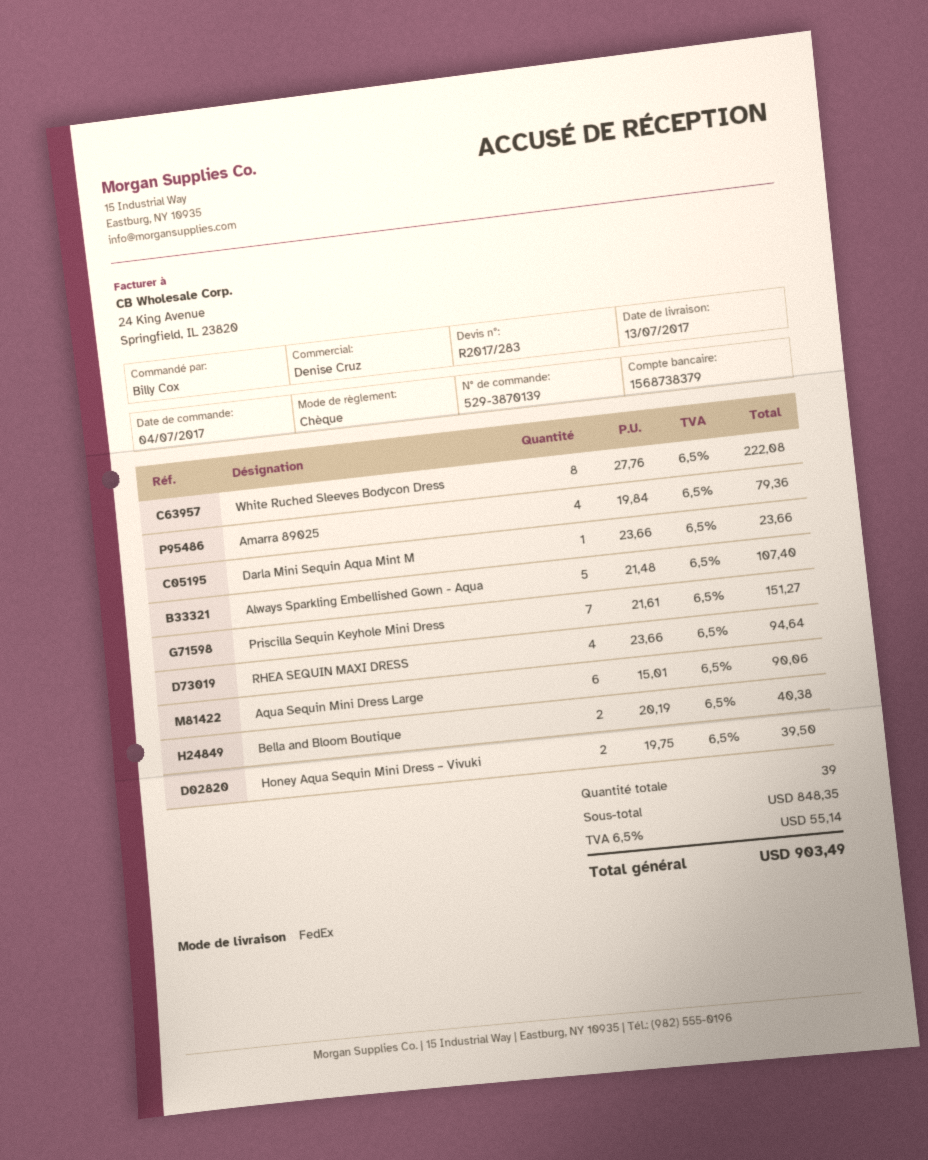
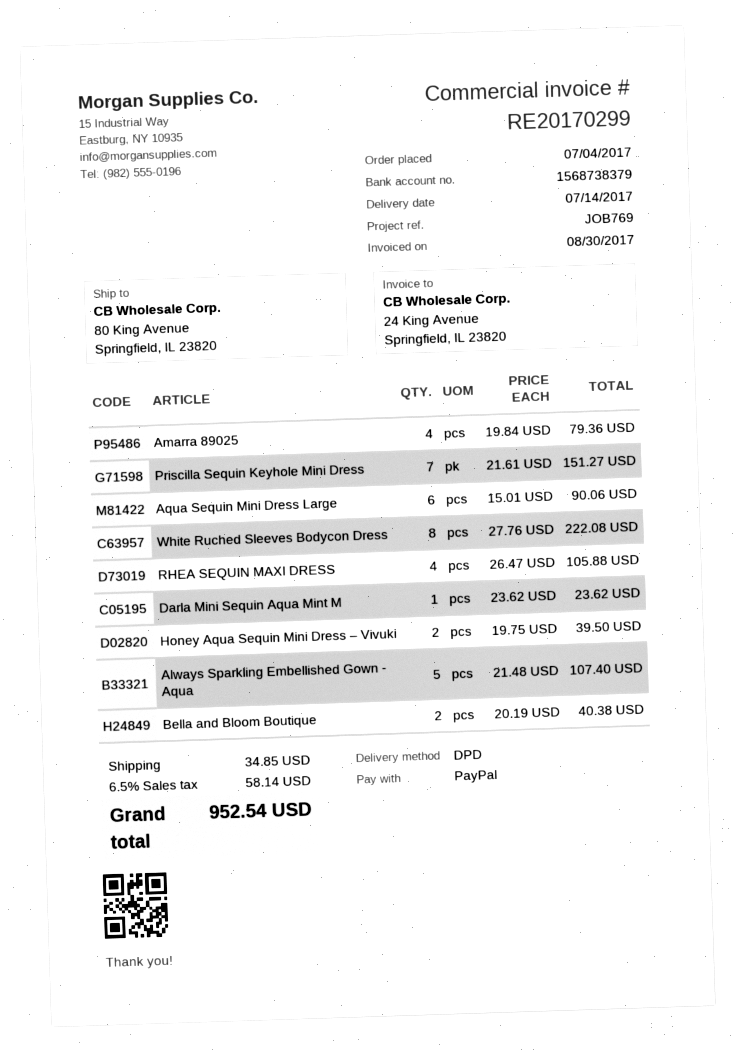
delivery date: 2017-07-13 -> 2017-07-14
payment method: cheque -> PayPal
shipping method: FedEx -> DPD
Darla Mini Sequin Aqua Mint M: 1 x 23.66 = 23.66 -> 1 x 23.62 = 23.62
RHEA SEQUIN MAXI DRESS: 4 x 23.66 = 94.64 -> 4 x 26.47 = 105.88
shipping: none -> 34.85
tax: 6.5% = 55.14 -> 6.5% = 58.14
total: 903.49 -> 952.54

